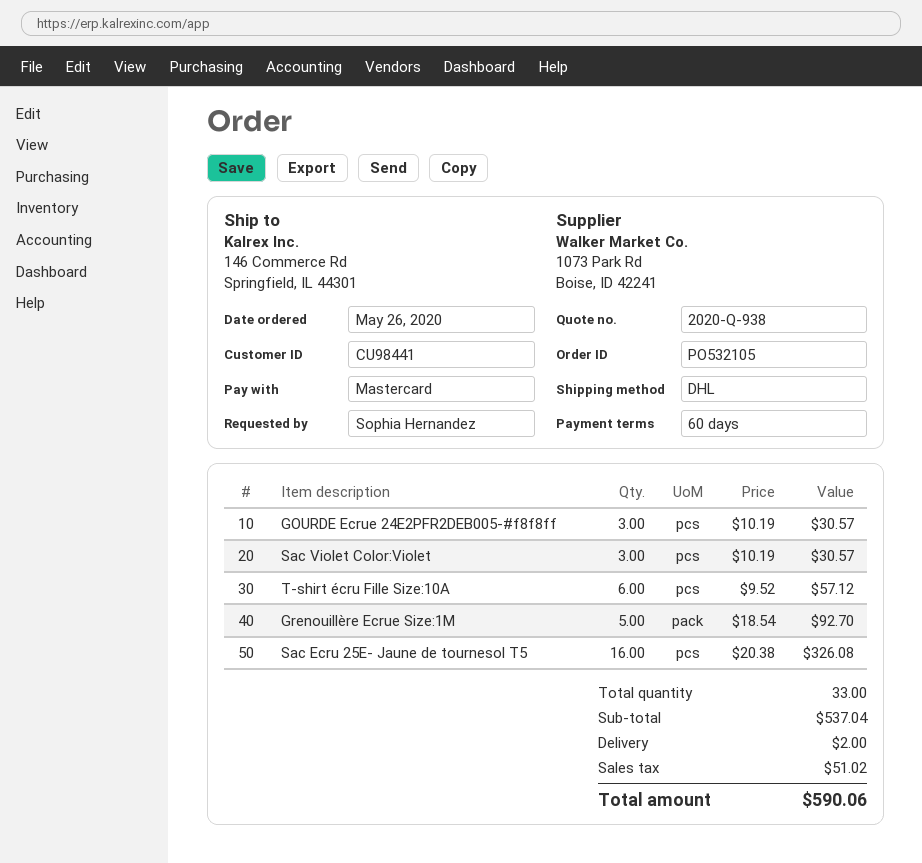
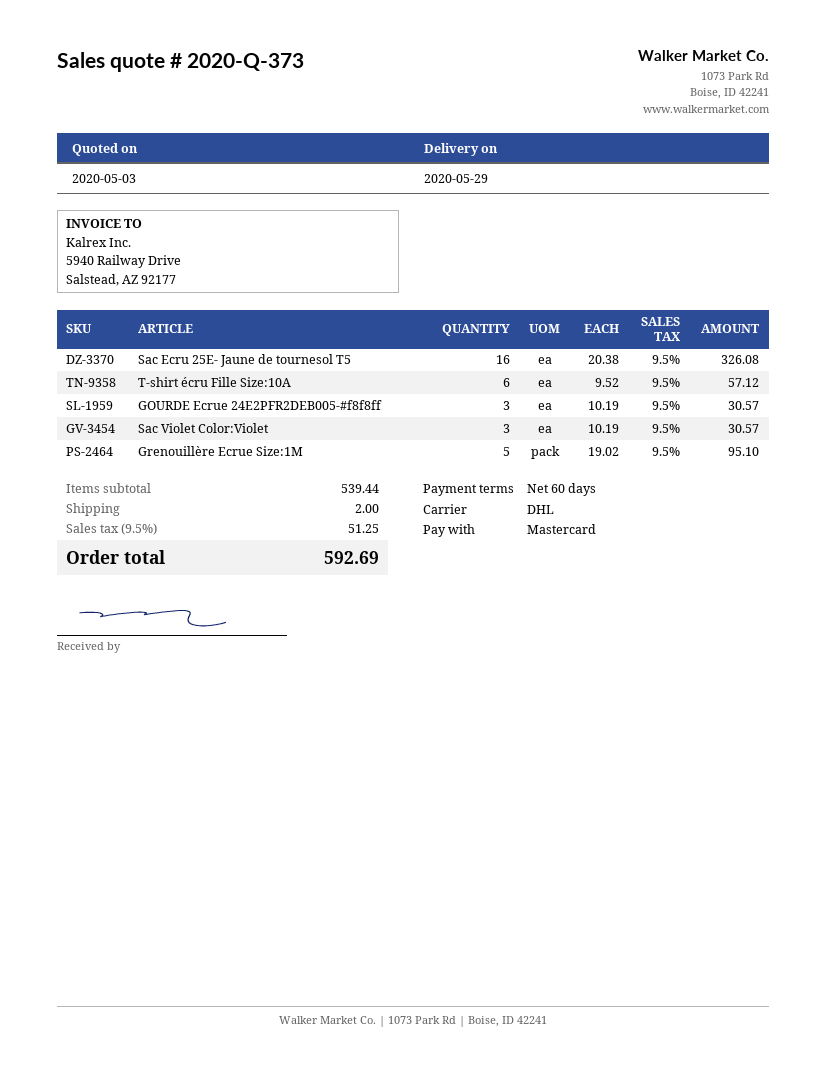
quote number: 2020-Q-938 -> 2020-Q-373
Grenouillère Ecrue Size:1M: 5 x 18.54 = 92.70 -> 5 x 19.02 = 95.10
subtotal: 537.04 -> 539.44
tax: 51.02 -> 51.25
total: 590.06 -> 592.69

